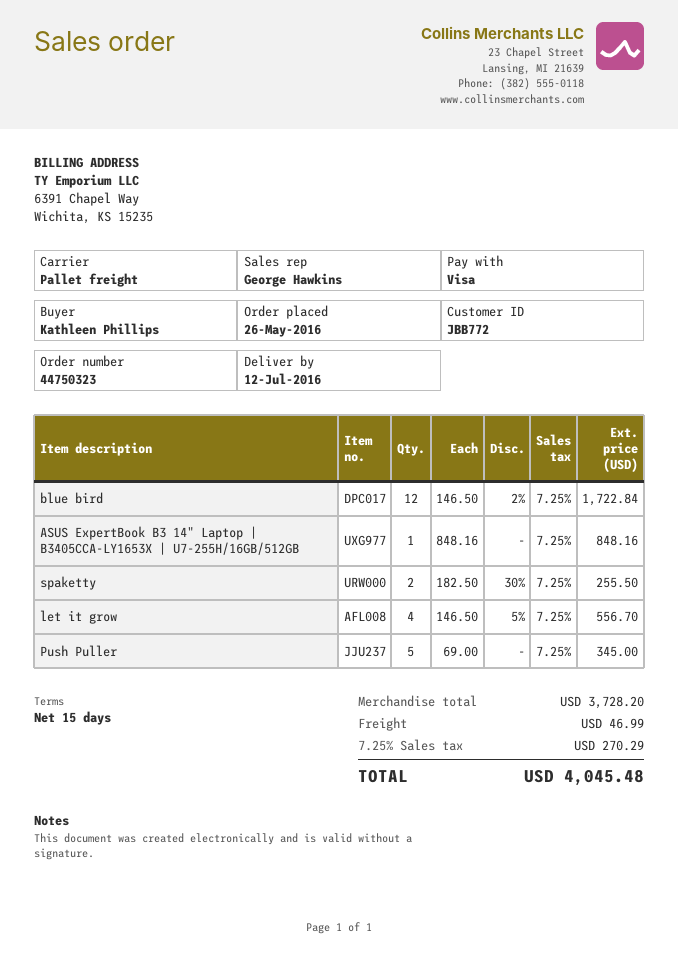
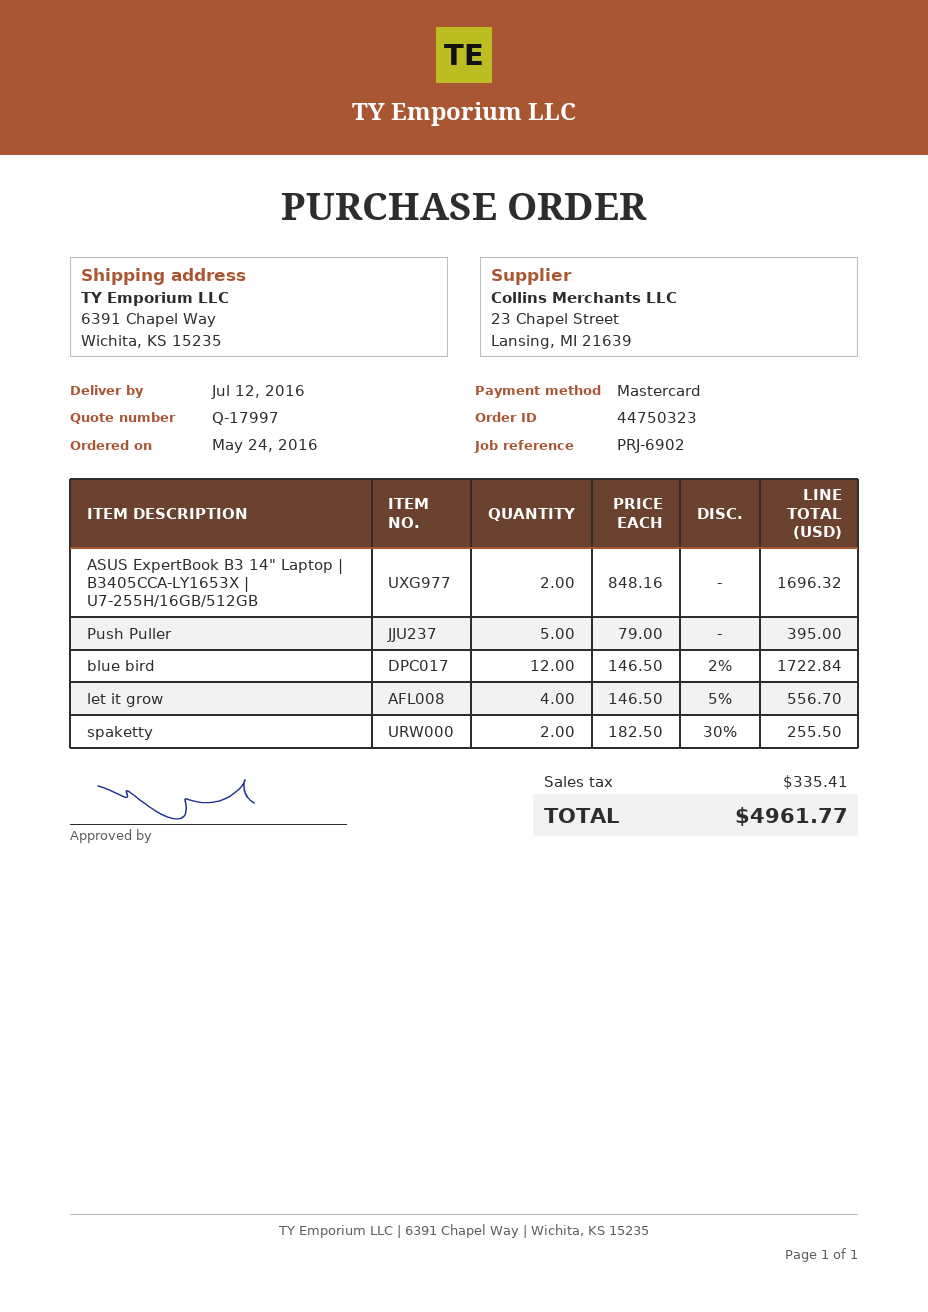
order date: 2016-05-26 -> 2016-05-24
payment method: Visa -> Mastercard
ASUS ExpertBook B3 14" Laptop | B3405CCA-LY1653X | U7-255H/16GB/512GB: 1 x 848.16 = 848.16 -> 2 x 848.16 = 1696.32
Push Puller: 5 x 69.00 = 345.00 -> 5 x 79.00 = 395.00
shipping: 46.99 -> none
tax: 270.29 -> 335.41
total: 4045.48 -> 4961.77

